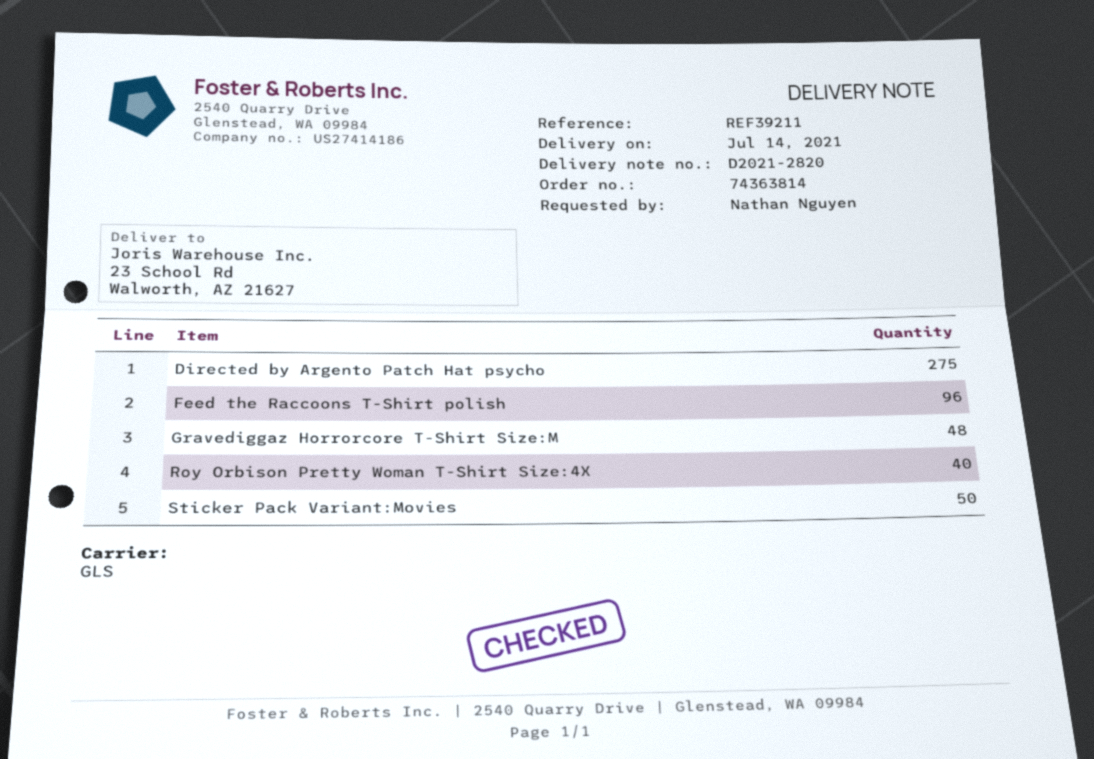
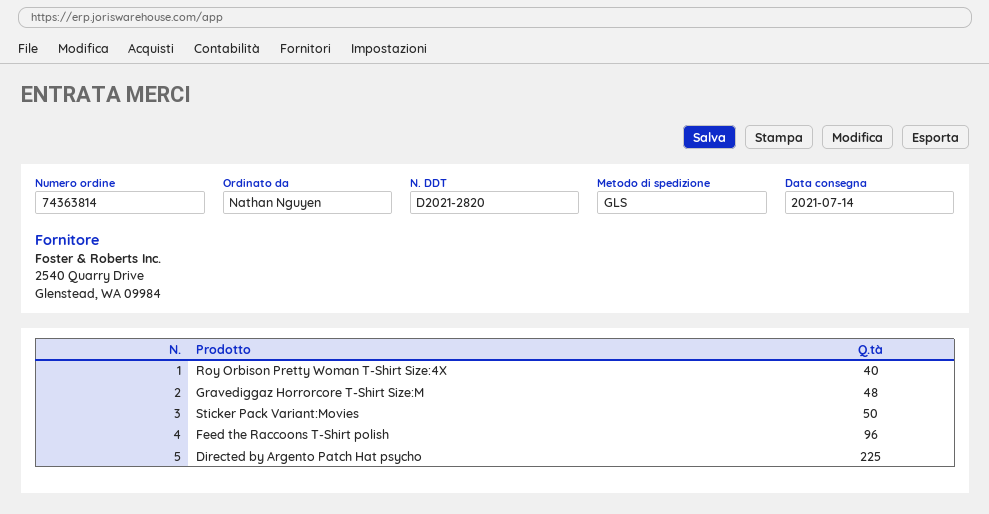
Directed by Argento Patch Hat psycho: 275 -> 225

